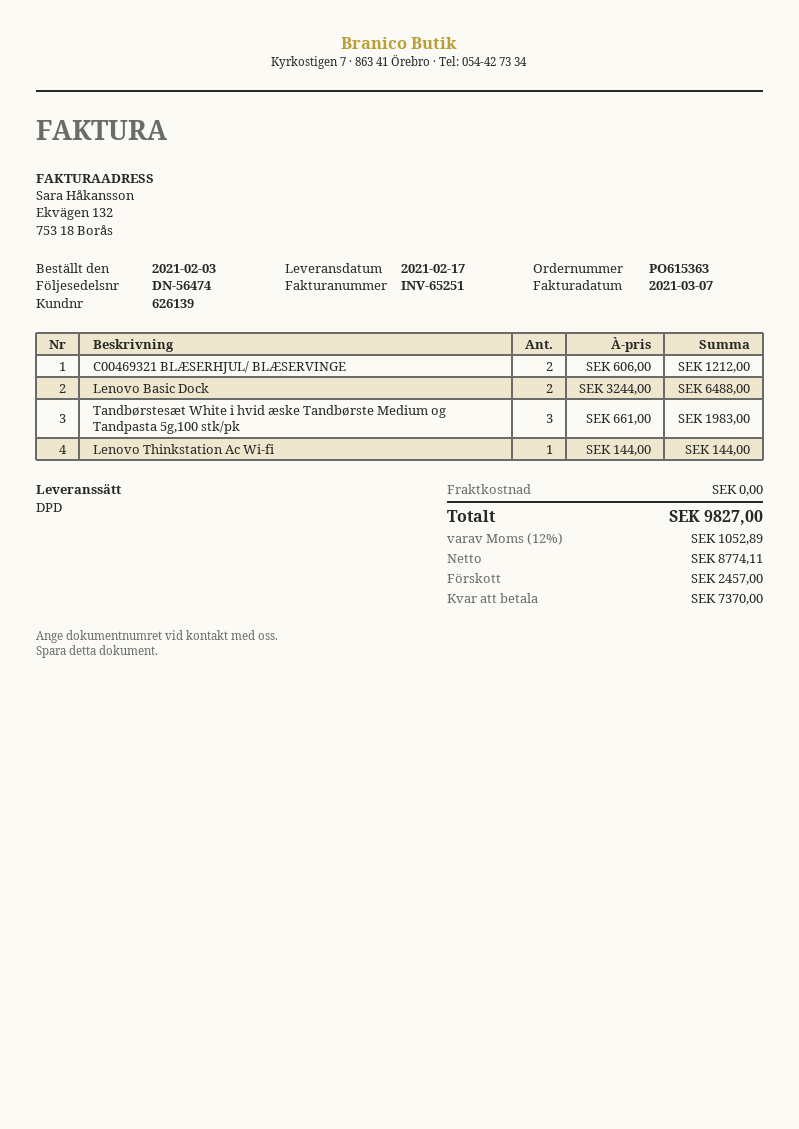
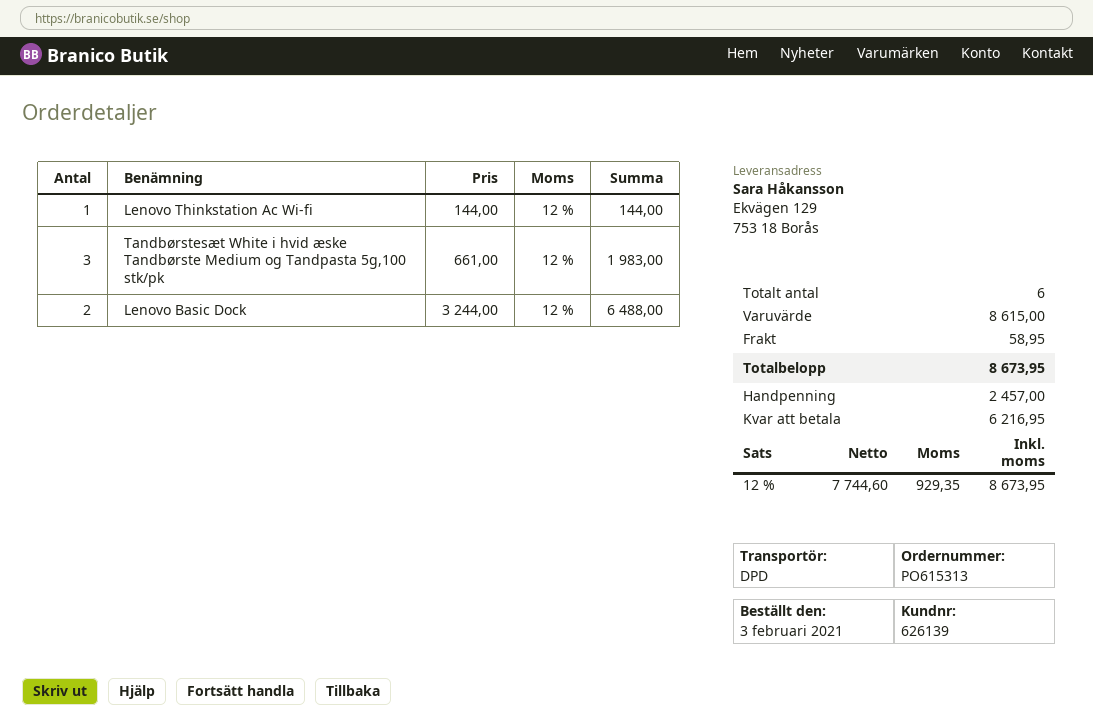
order number: PO615363 -> PO615313
C00469321 BLÆSERHJUL/ BLÆSERVINGE: 2 x 606.00 = 1212.00 -> none
shipping: 0.00 -> 58.95
net: 8774.11 -> 7744.60
tax: 12% = 1052.89 -> 12% = 929.35
total: 9827.00 -> 8673.95
balance: 7370.00 -> 6216.95

